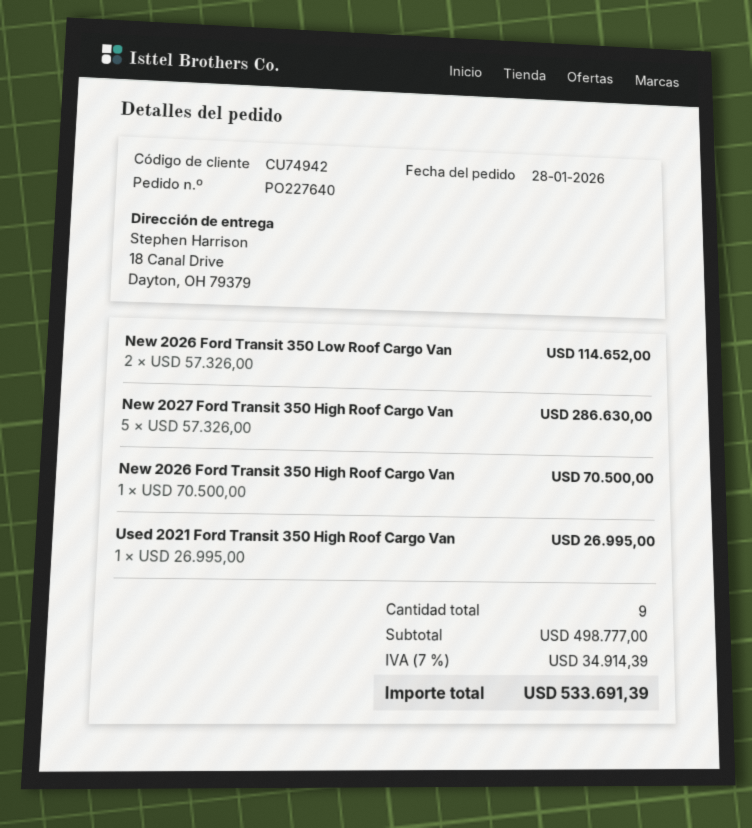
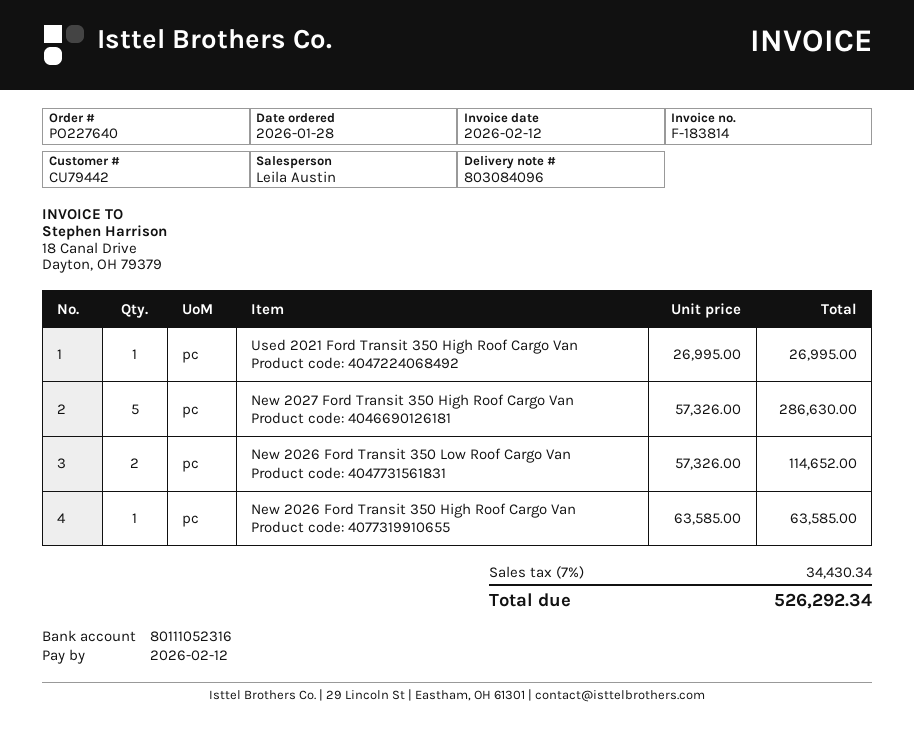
customer number: CU74942 -> CU79442
New 2026 Ford Transit 350 High Roof Cargo Van: 1 x 70500.00 = 70500.00 -> 1 x 63585.00 = 63585.00
tax: 7% = 34914.39 -> 7% = 34430.34
total: 533691.39 -> 526292.34

